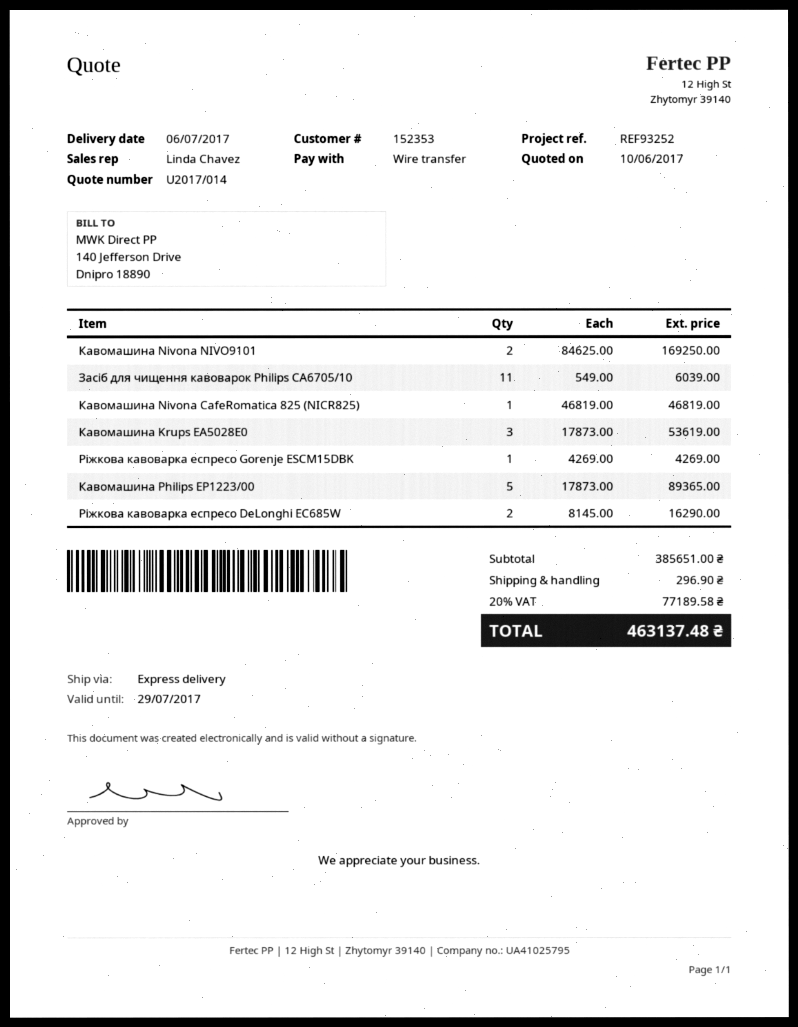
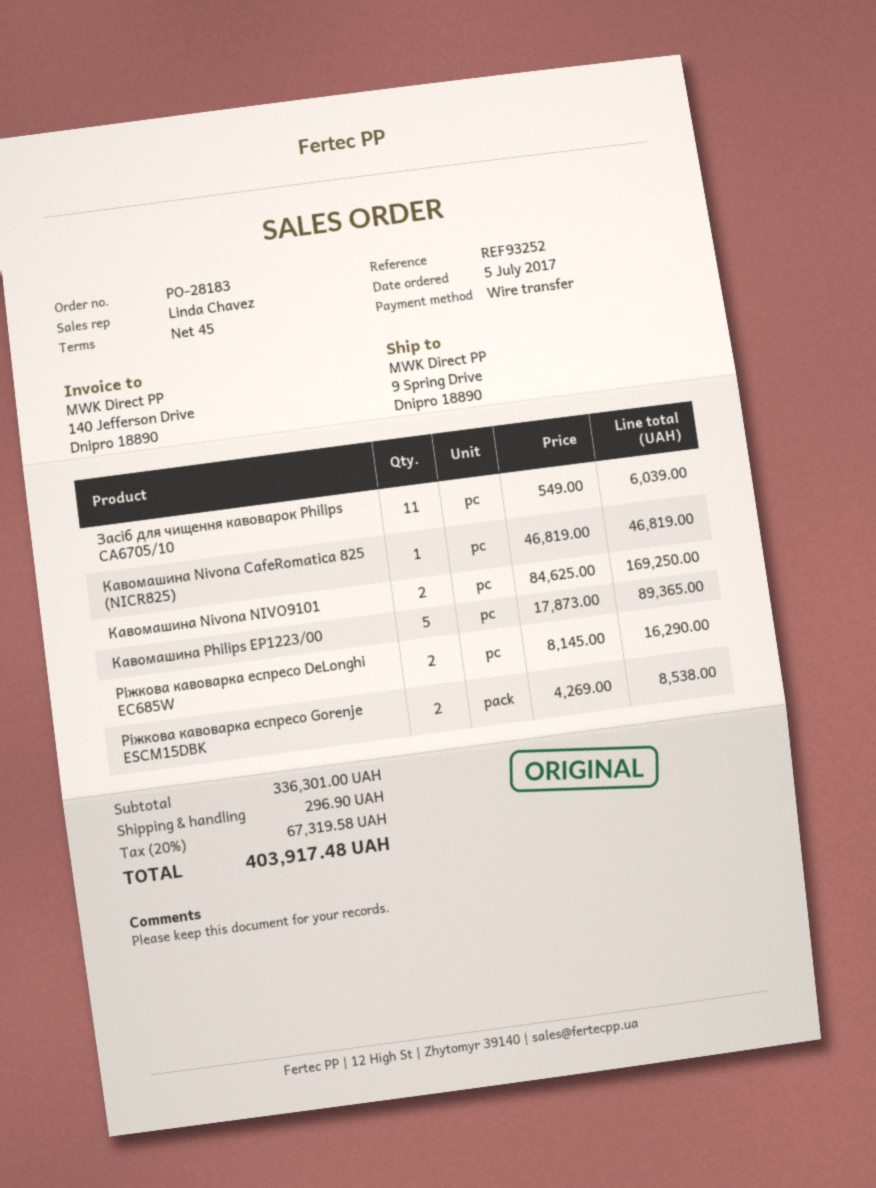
Кавомашина Krups EA5028E0: 3 x 17873.00 = 53619.00 -> none
Ріжкова кавоварка еспресо Gorenje ESCM15DBK: 1 x 4269.00 = 4269.00 -> 2 x 4269.00 = 8538.00
subtotal: 385651.00 -> 336301.00
tax: 20% = 77189.58 -> 20% = 67319.58
total: 463137.48 -> 403917.48

